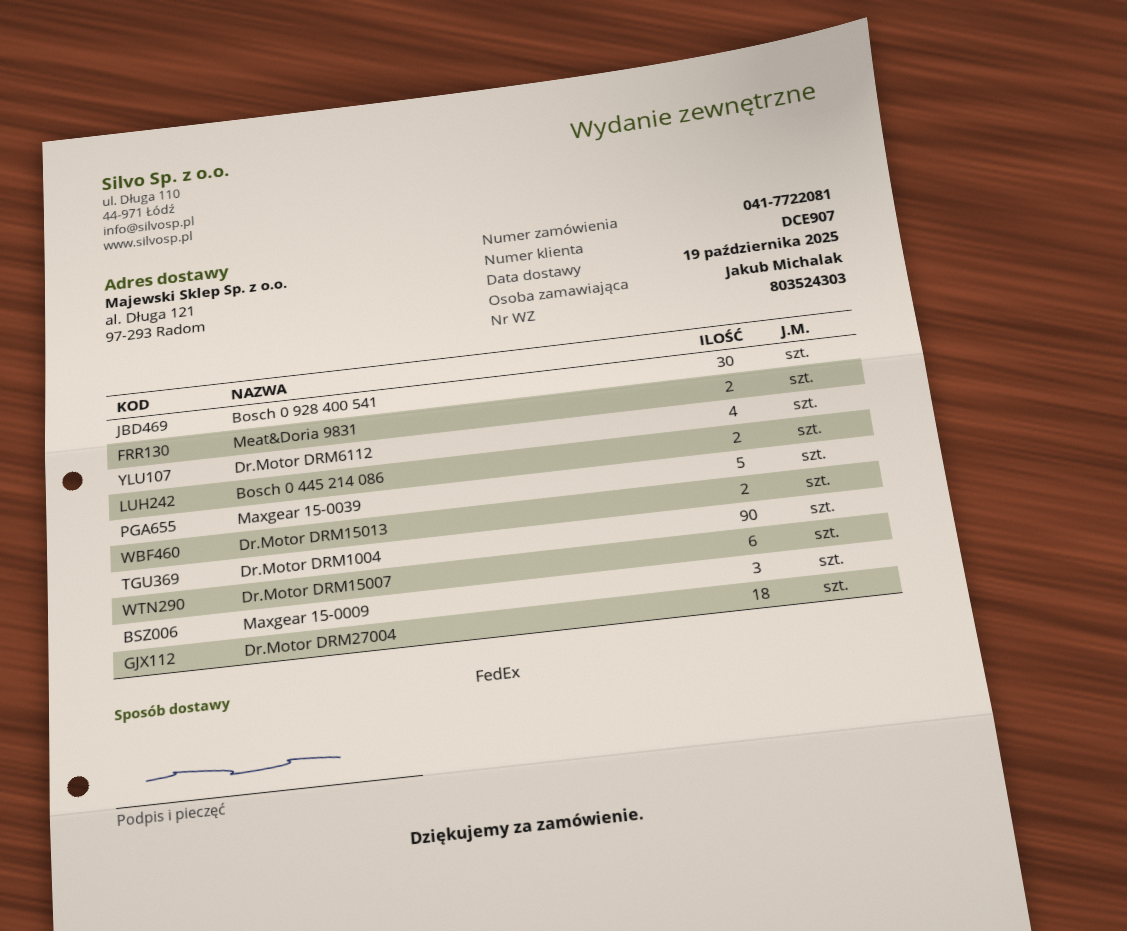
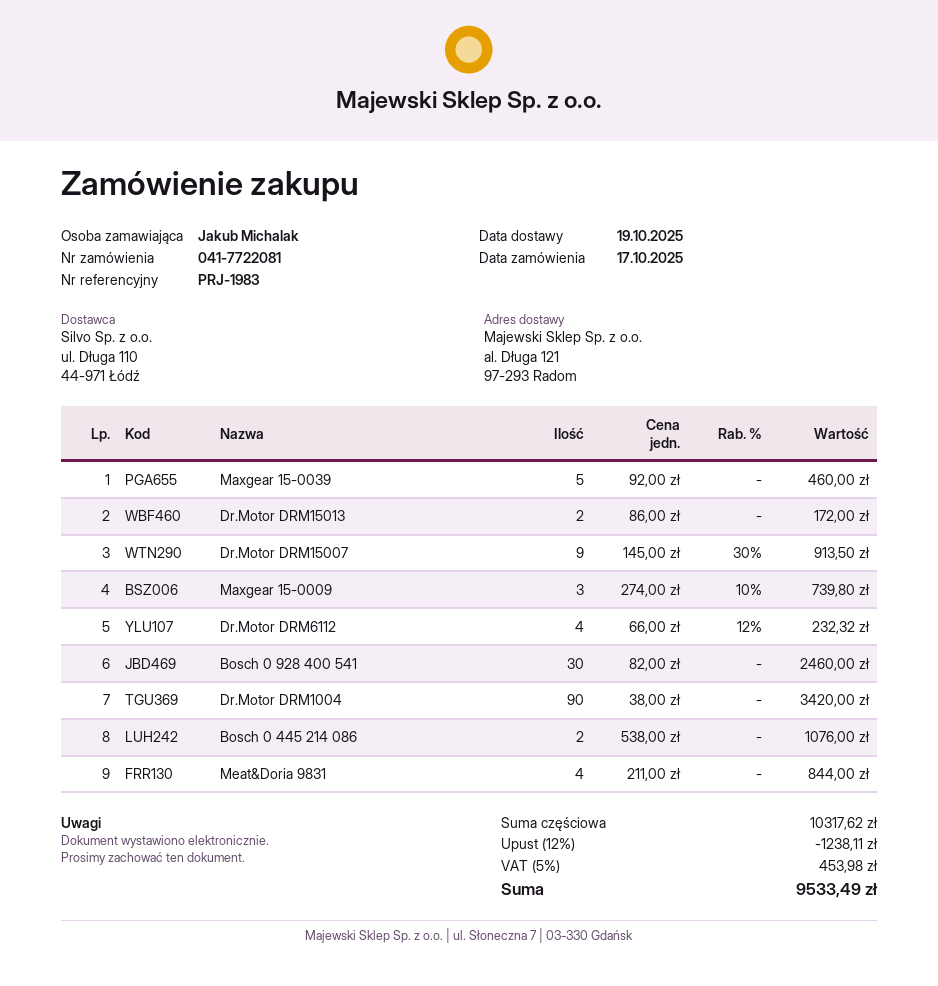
Meat&Doria 9831: 2 -> 4
Dr.Motor DRM15007: 6 -> 9
Dr.Motor DRM27004: 18 -> none

